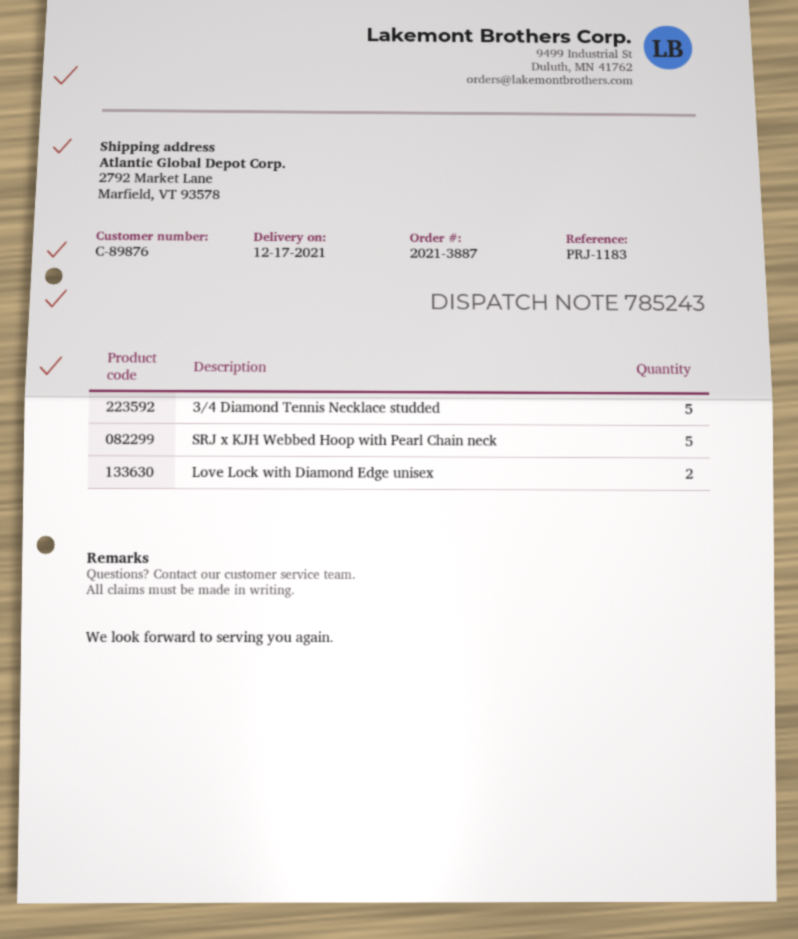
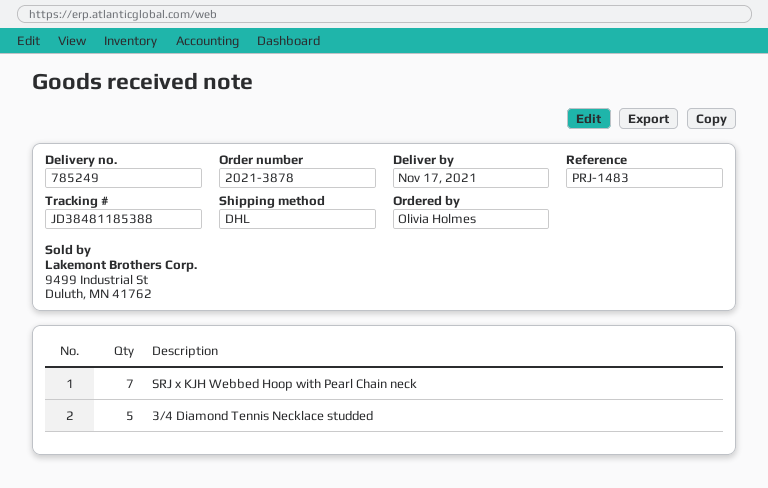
order number: 2021-3887 -> 2021-3878
delivery note number: 785243 -> 785249
delivery date: 2021-12-17 -> 2021-11-17
reference: PRJ-1183 -> PRJ-1483
SRJ x KJH Webbed Hoop with Pearl Chain neck: 5 -> 7
Love Lock with Diamond Edge unisex: 2 -> none

